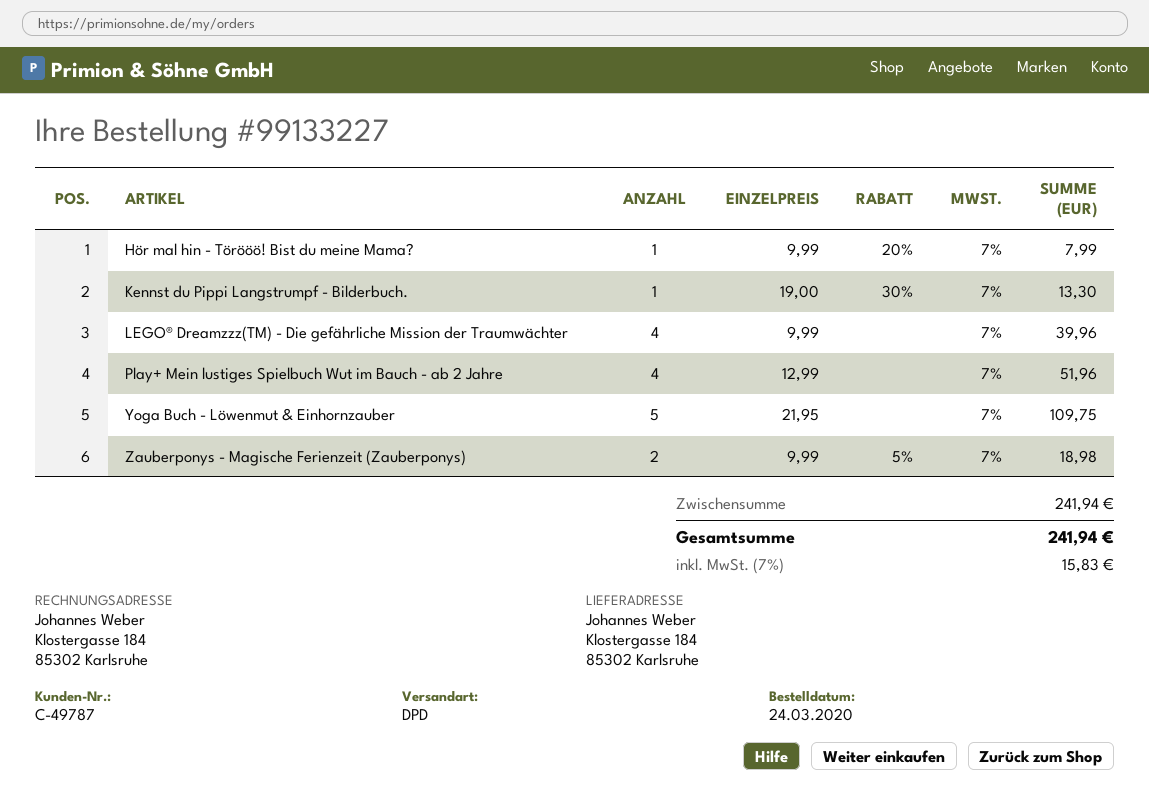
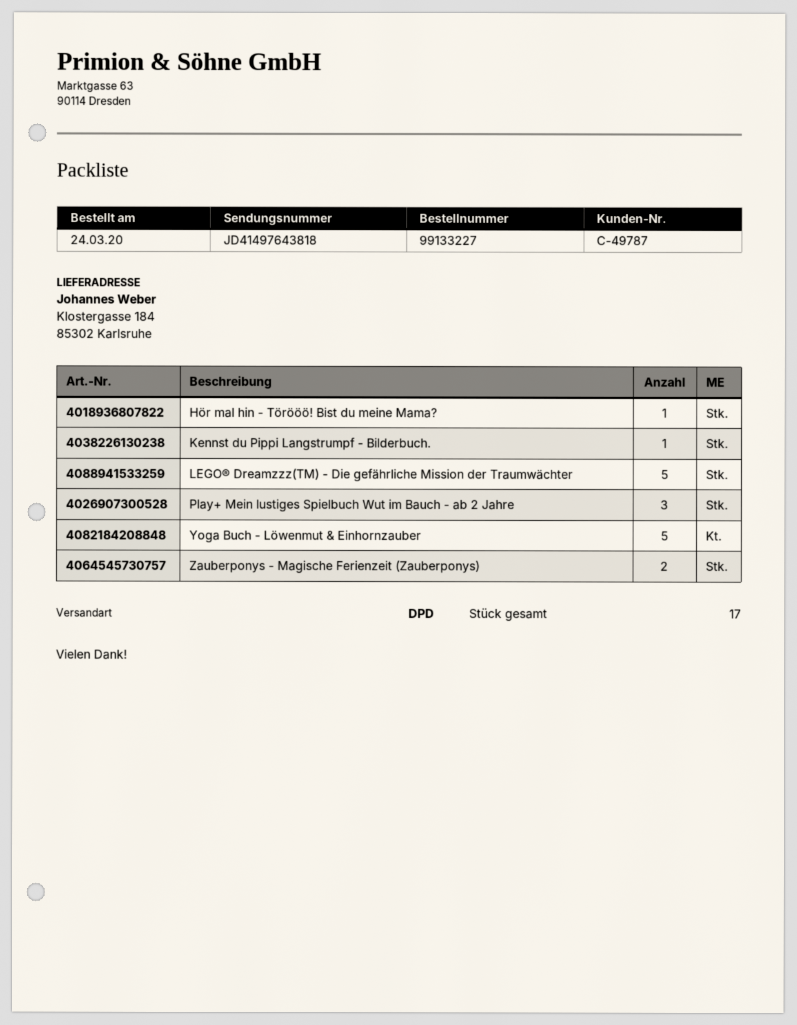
LEGO® Dreamzzz(TM) - Die gefährliche Mission der Traumwächter: 4 -> 5
Play+ Mein lustiges Spielbuch Wut im Bauch - ab 2 Jahre: 4 -> 3

